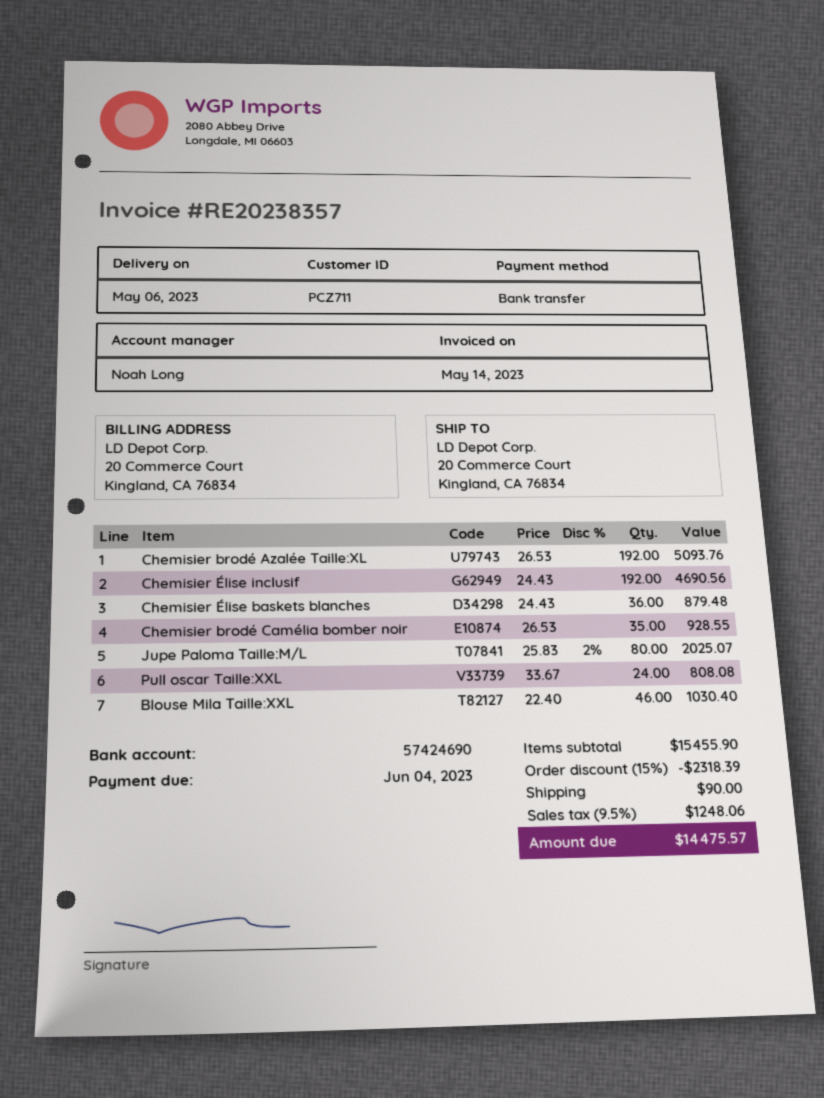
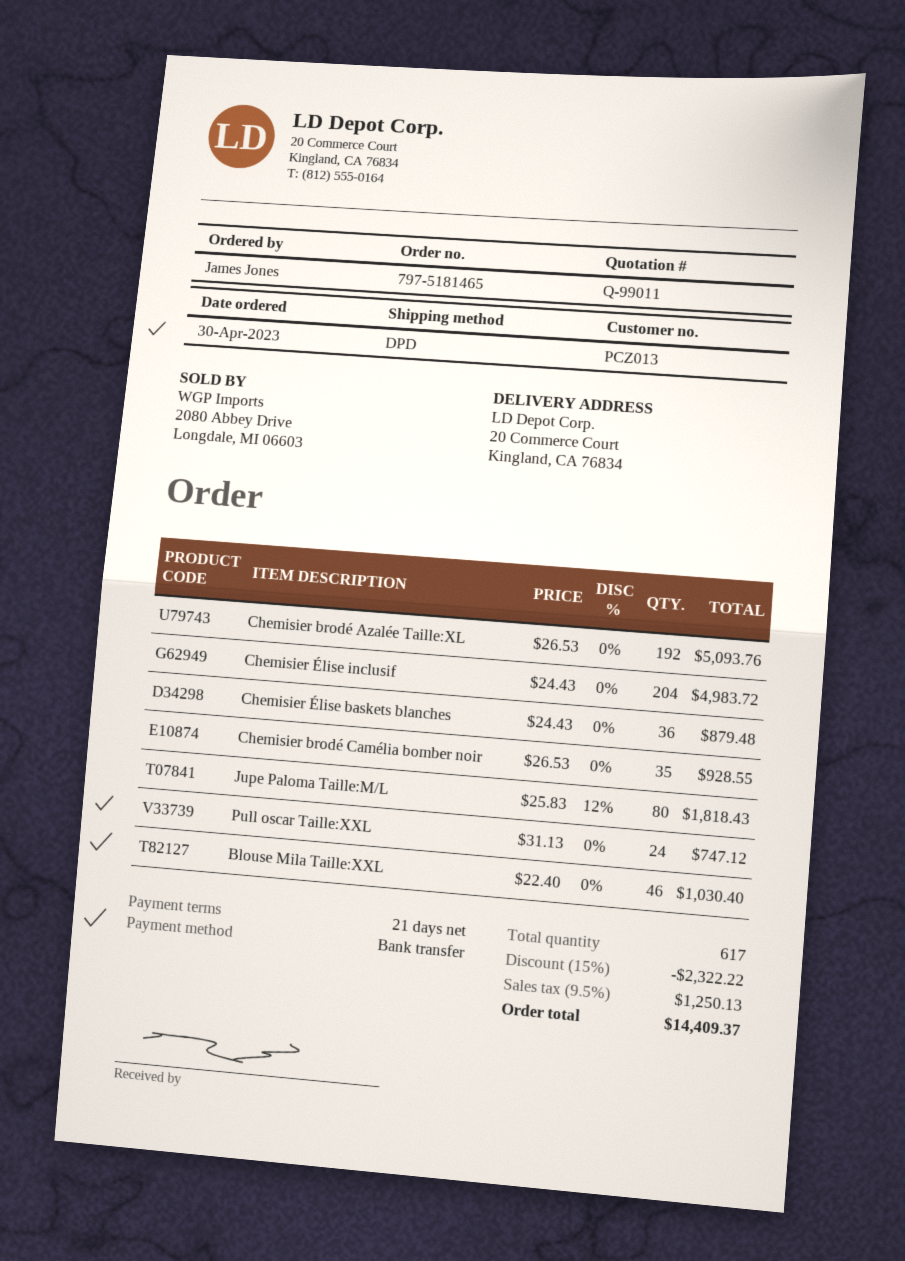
customer number: PCZ711 -> PCZ013
Chemisier Élise inclusif: 192 x 24.43 = 4690.56 -> 204 x 24.43 = 4983.72
Jupe Paloma Taille:M/L: 80 x 25.83 - 2% = 2025.07 -> 80 x 25.83 - 12% = 1818.43
Pull oscar Taille:XXL: 24 x 33.67 = 808.08 -> 24 x 31.13 = 747.12
discount: 15% = 2318.39 -> 15% = 2322.22
shipping: 90.00 -> none
tax: 9.5% = 1248.06 -> 9.5% = 1250.13
total: 14475.57 -> 14409.37

